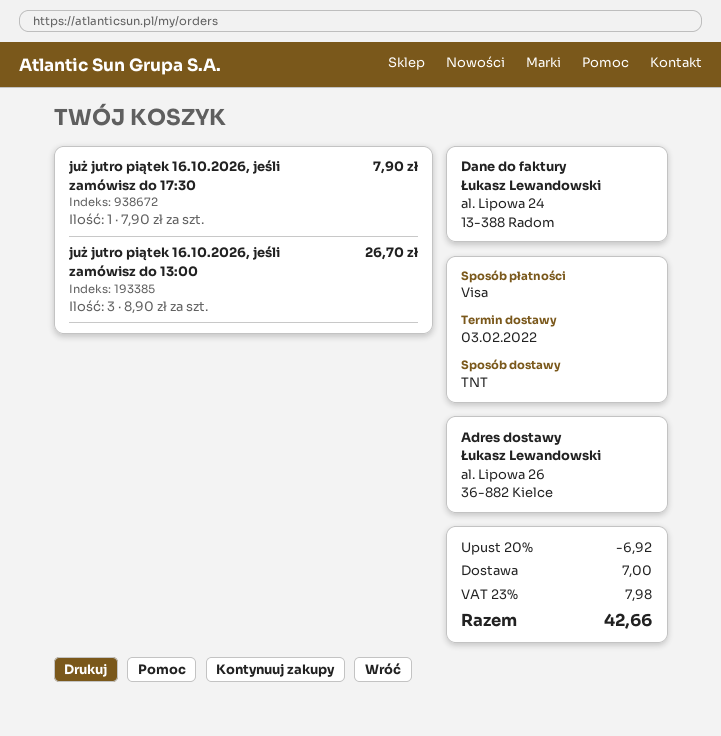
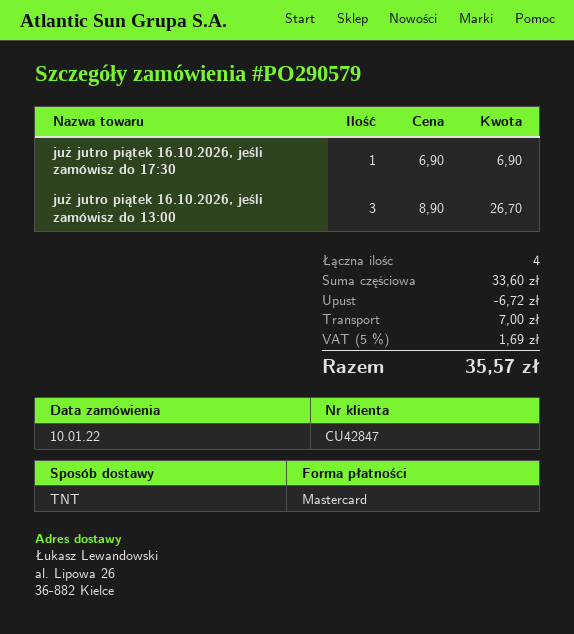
payment method: Visa -> Mastercard
już jutro piątek 16.10.2026, jeśli zamówisz do 17:30: 1 x 7.90 = 7.90 -> 1 x 6.90 = 6.90
discount: 6.92 -> 6.72
tax: 23% = 7.98 -> 5% = 1.69
total: 42.66 -> 35.57

